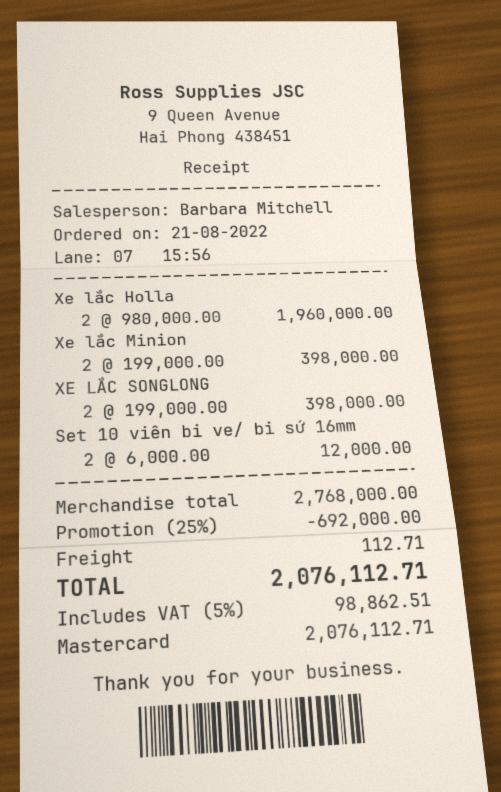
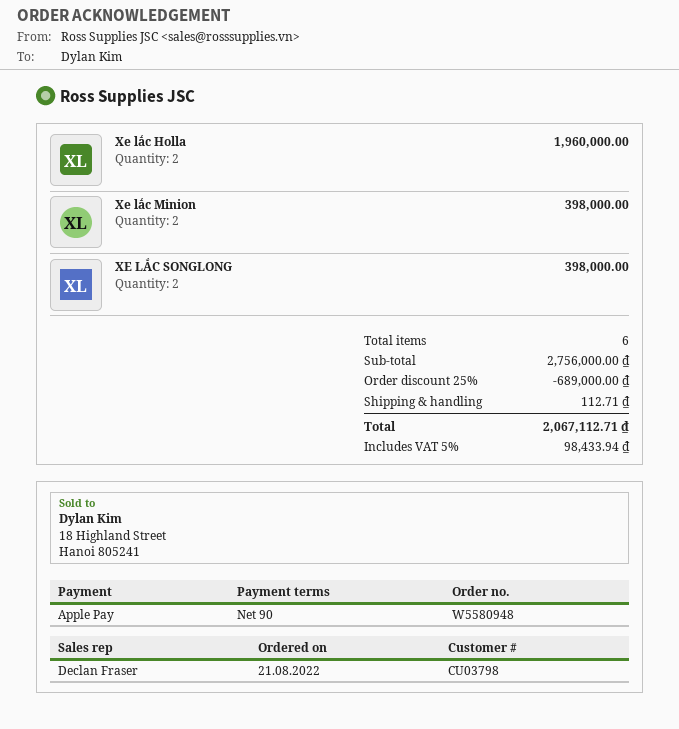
sales rep: Barbara Mitchell -> Declan Fraser
payment method: Mastercard -> Apple Pay
Set 10 viên bi ve/ bi sứ 16mm: 2 for 12000.00 -> none
subtotal: 2768000.00 -> 2756000.00
discount: 25% = 692000.00 -> 25% = 689000.00
tax: 5% = 98862.51 -> 5% = 98433.94
total: 2076112.71 -> 2067112.71

